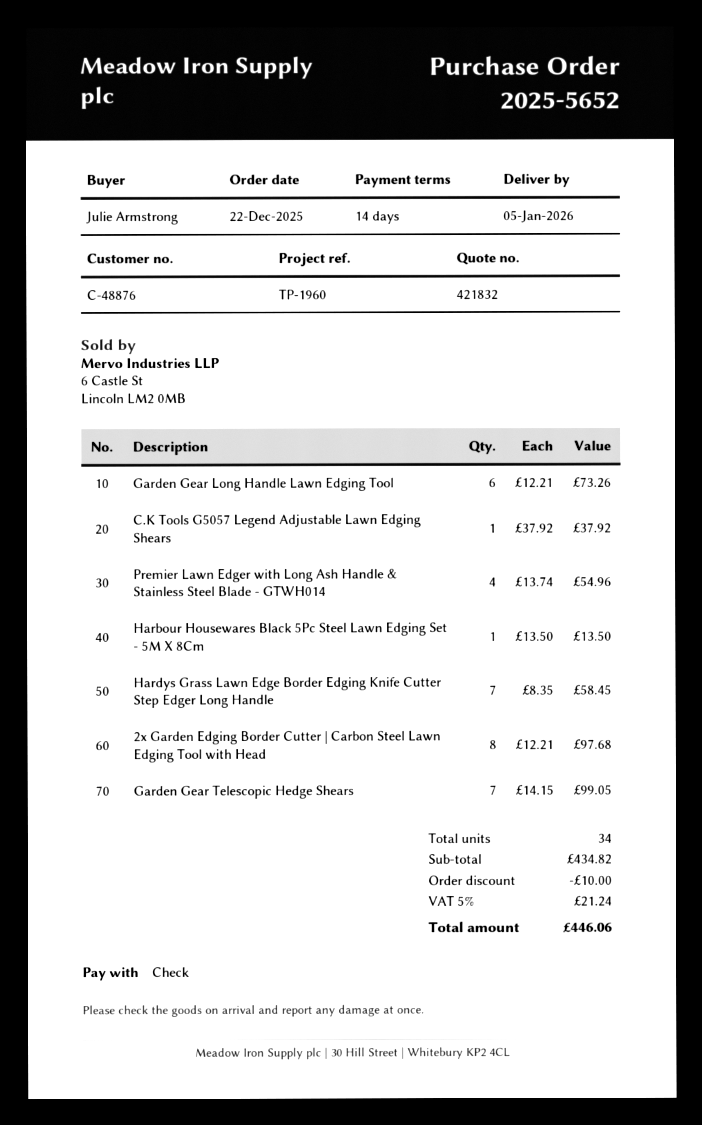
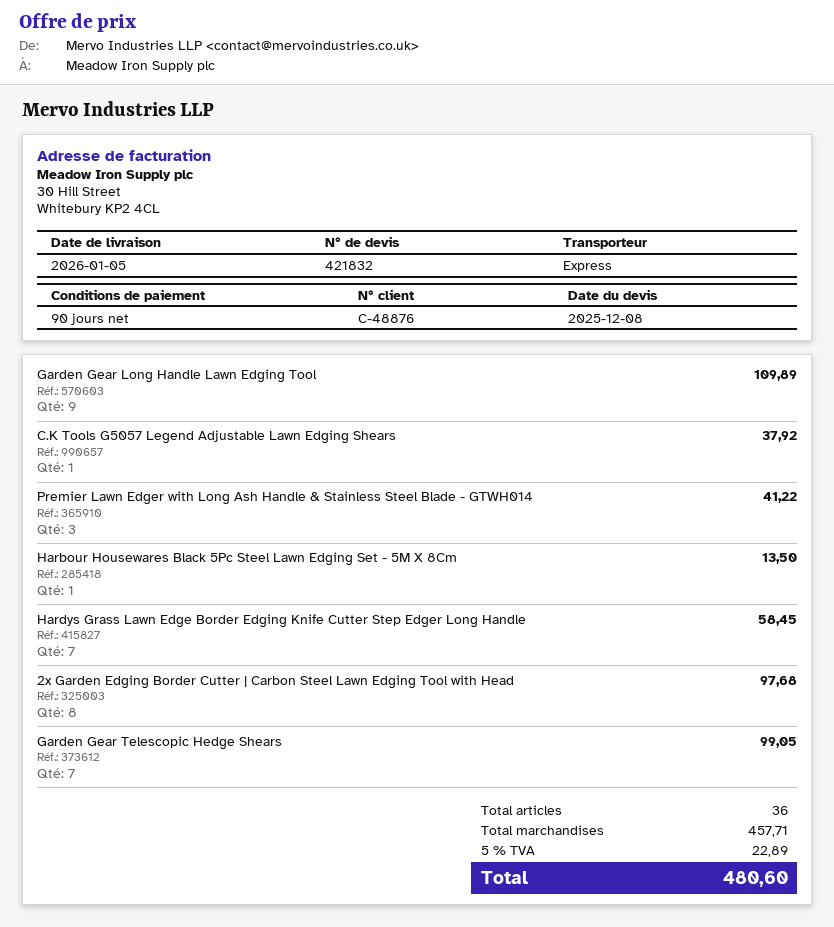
payment terms: 14 days -> 90 days
Garden Gear Long Handle Lawn Edging Tool: 6 for 73.26 -> 9 for 109.89
Premier Lawn Edger with Long Ash Handle & Stainless Steel Blade - GTWH014: 4 for 54.96 -> 3 for 41.22
total quantity: 34 -> 36
subtotal: 434.82 -> 457.71
discount: 10.00 -> none
tax: 5% = 21.24 -> 5% = 22.89
total: 446.06 -> 480.60

